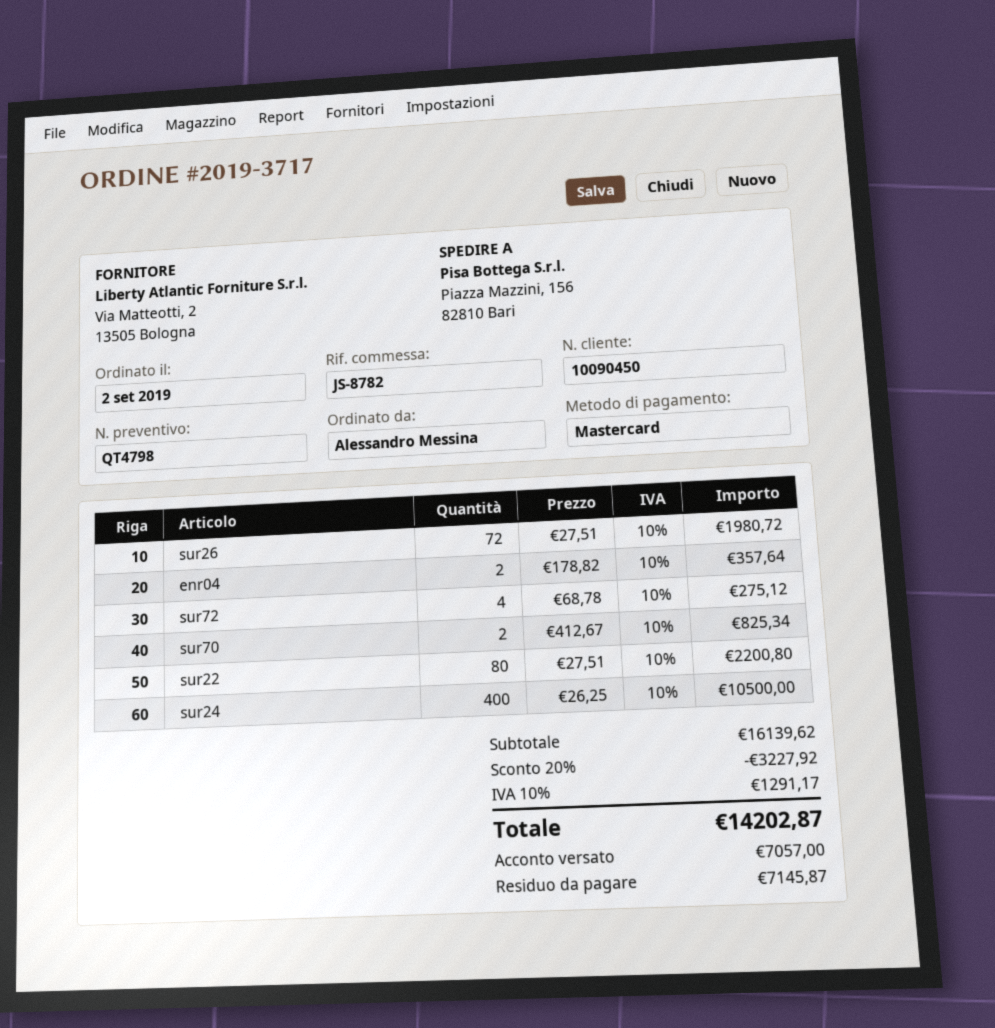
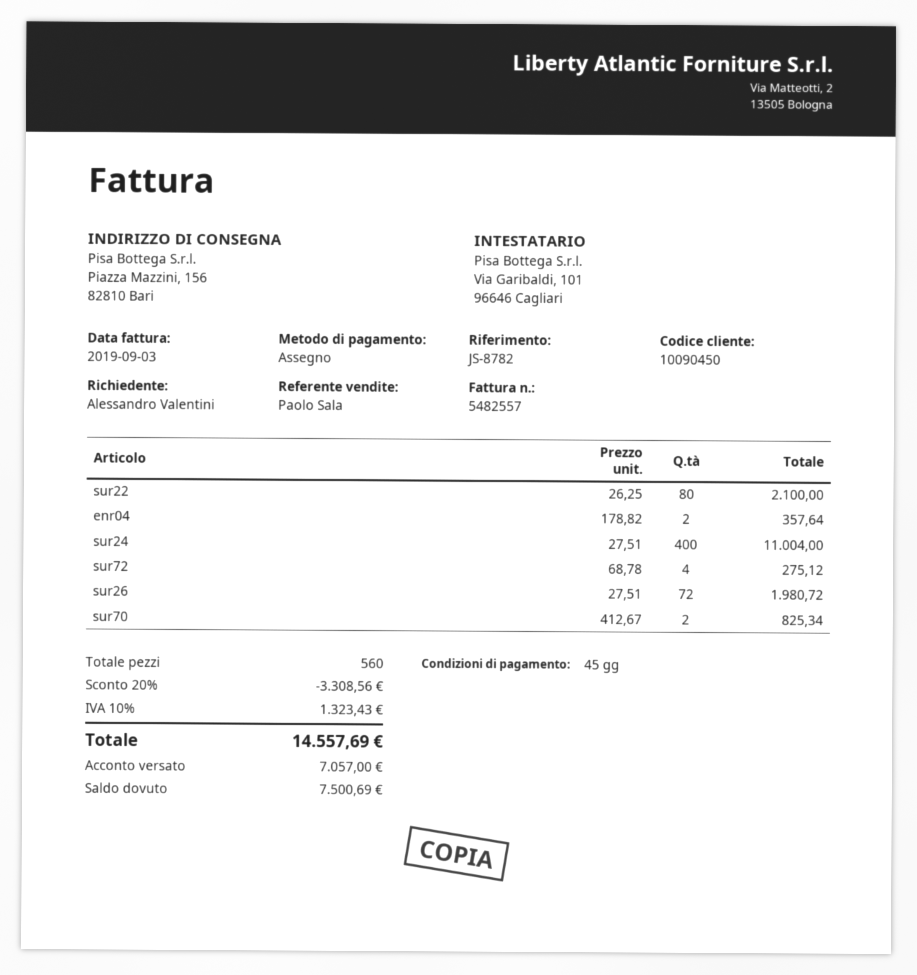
ordered by: Alessandro Messina -> Alessandro Valentini
payment method: Mastercard -> cheque
sur22: 80 x 27.51 = 2200.80 -> 80 x 26.25 = 2100.00
sur24: 400 x 26.25 = 10500.00 -> 400 x 27.51 = 11004.00
discount: 20% = 3227.92 -> 20% = 3308.56
tax: 10% = 1291.17 -> 10% = 1323.43
total: 14202.87 -> 14557.69
balance: 7145.87 -> 7500.69

